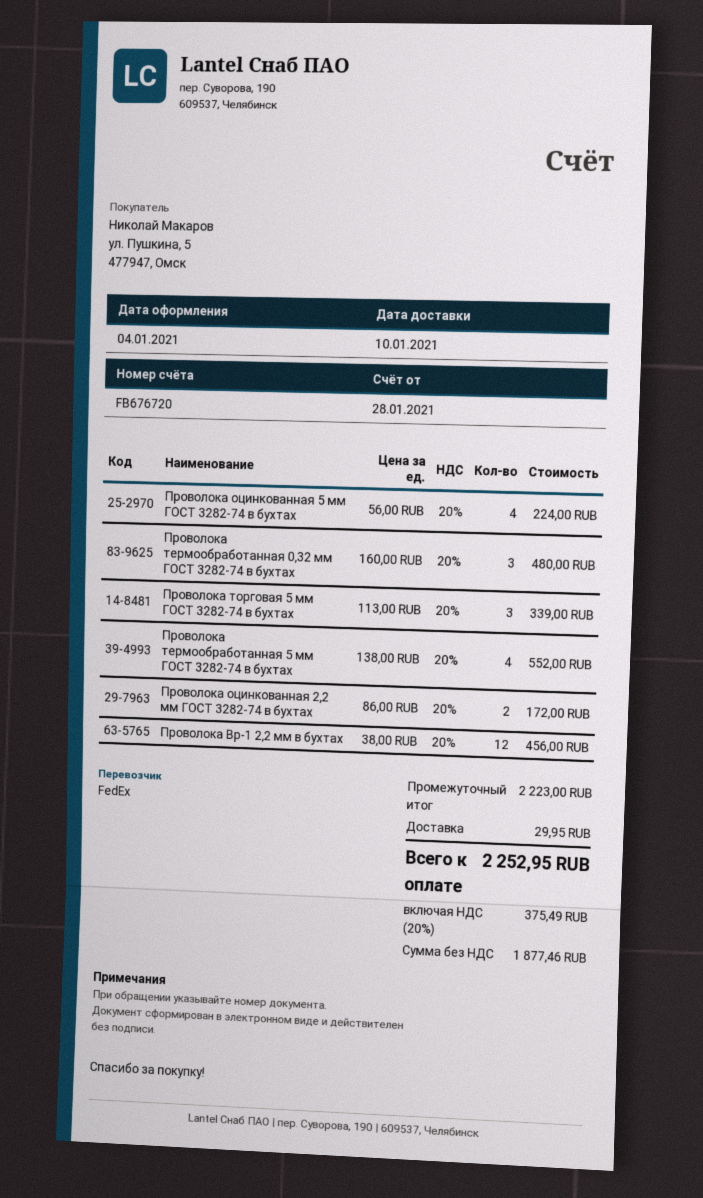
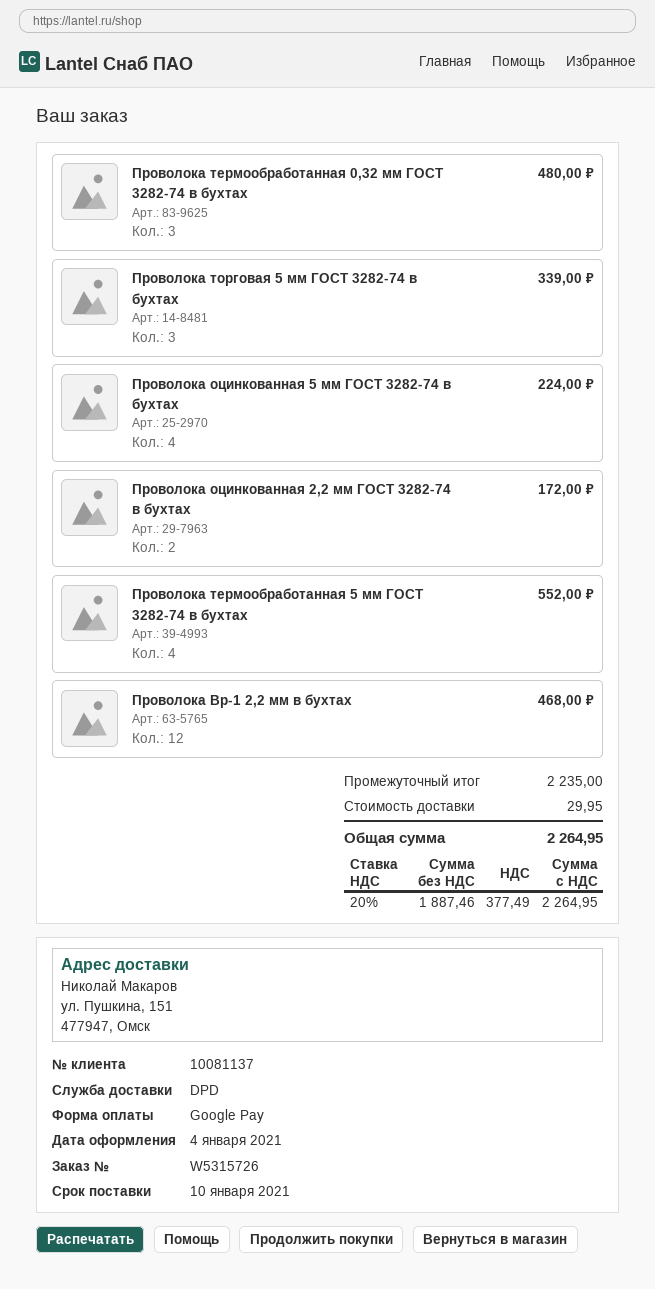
shipping method: FedEx -> DPD
Проволока Вр-1 2,2 мм в бухтах: 12 for 456.00 -> 12 for 468.00
subtotal: 2223.00 -> 2235.00
net: 1877.46 -> 1887.46
tax: 20% = 375.49 -> 20% = 377.49
total: 2252.95 -> 2264.95

